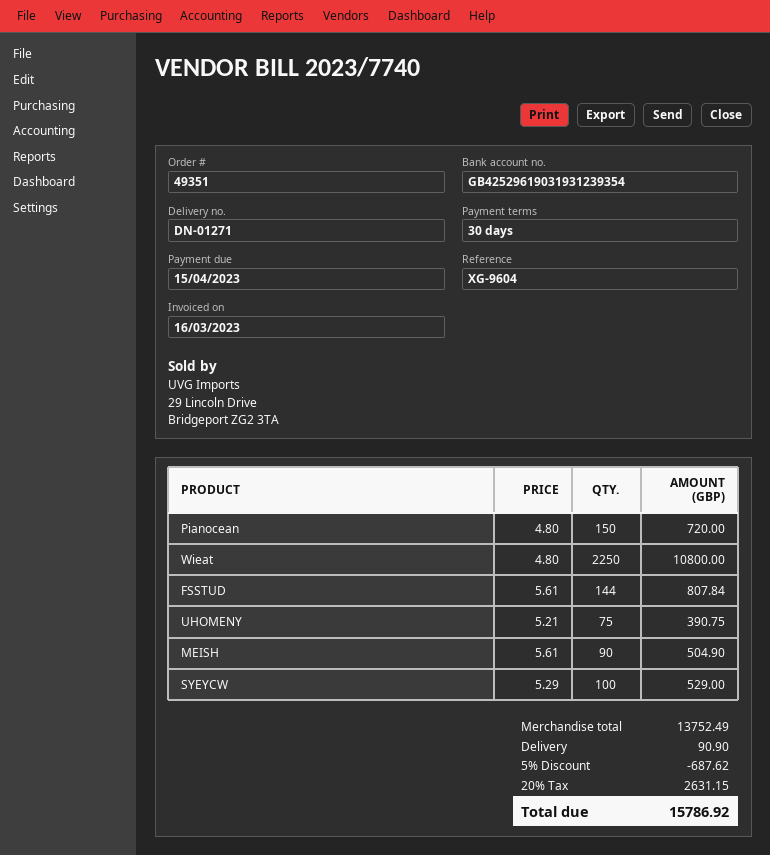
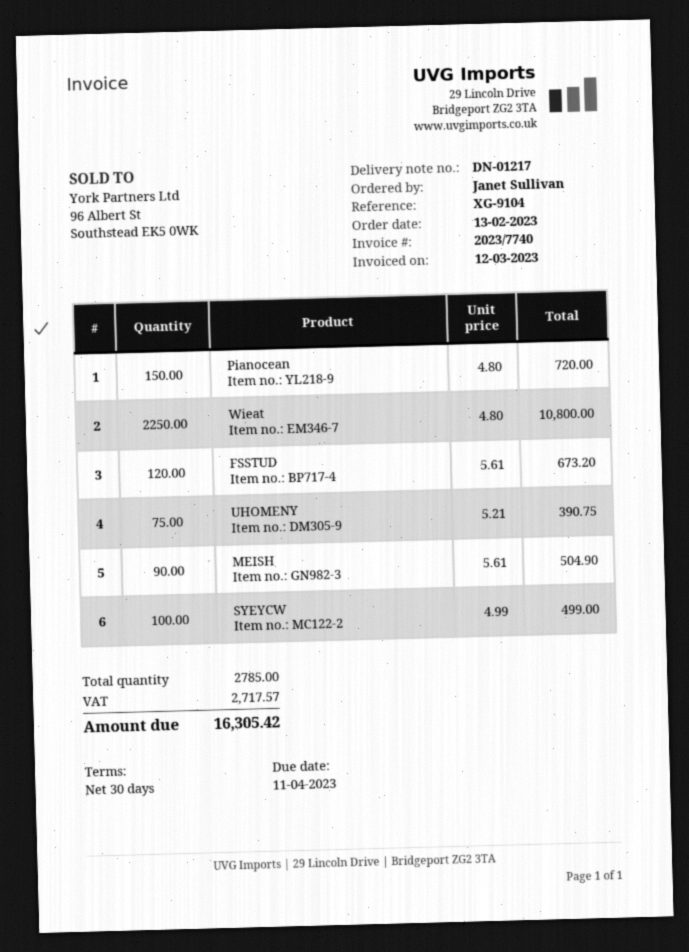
delivery note number: DN-01271 -> DN-01217
invoice date: 2023-03-16 -> 2023-03-12
due date: 2023-04-15 -> 2023-04-11
reference: XG-9604 -> XG-9104
FSSTUD: 144 x 5.61 = 807.84 -> 120 x 5.61 = 673.20
SYEYCW: 100 x 5.29 = 529.00 -> 100 x 4.99 = 499.00
discount: 5% = 687.62 -> none
shipping: 90.90 -> none
tax: 2631.15 -> 2717.57
total: 15786.92 -> 16305.42

